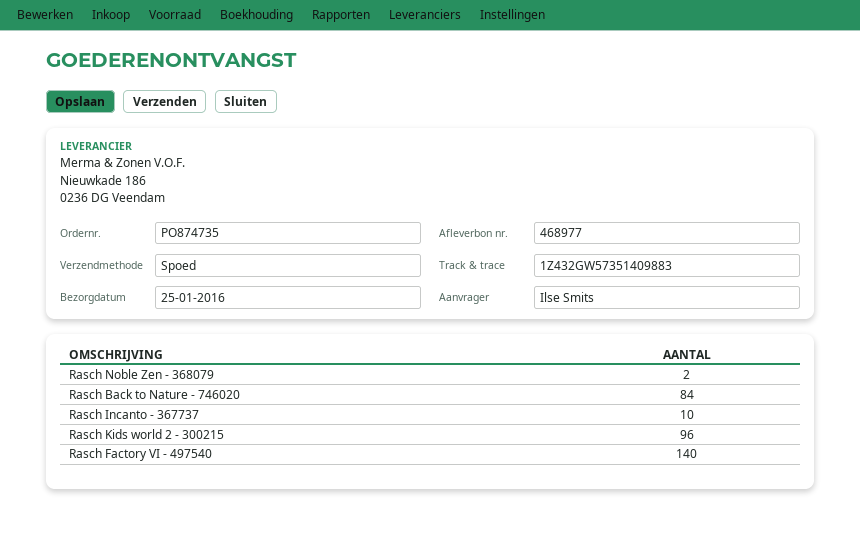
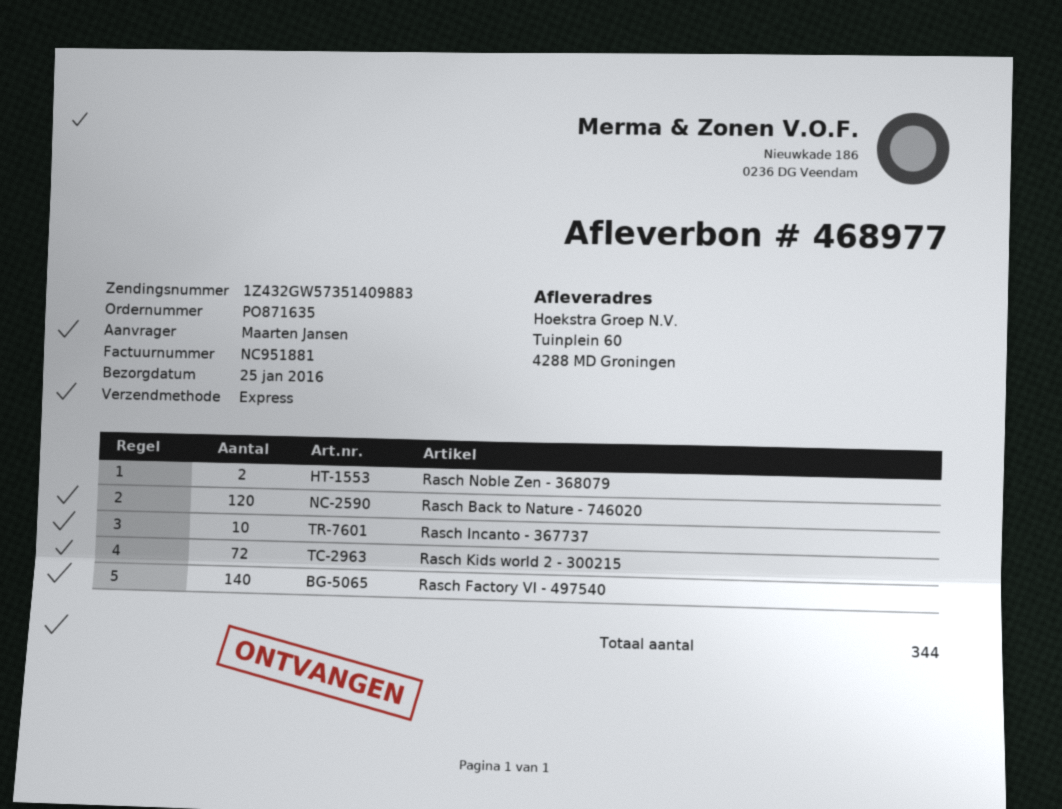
order number: PO874735 -> PO871635
ordered by: Ilse Smits -> Maarten Jansen
Rasch Back to Nature - 746020: 84 -> 120
Rasch Kids world 2 - 300215: 96 -> 72

